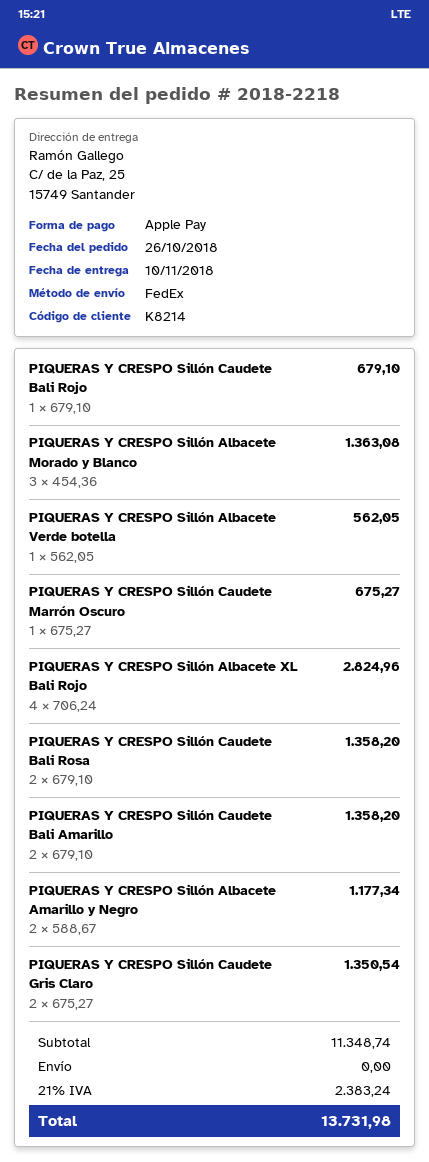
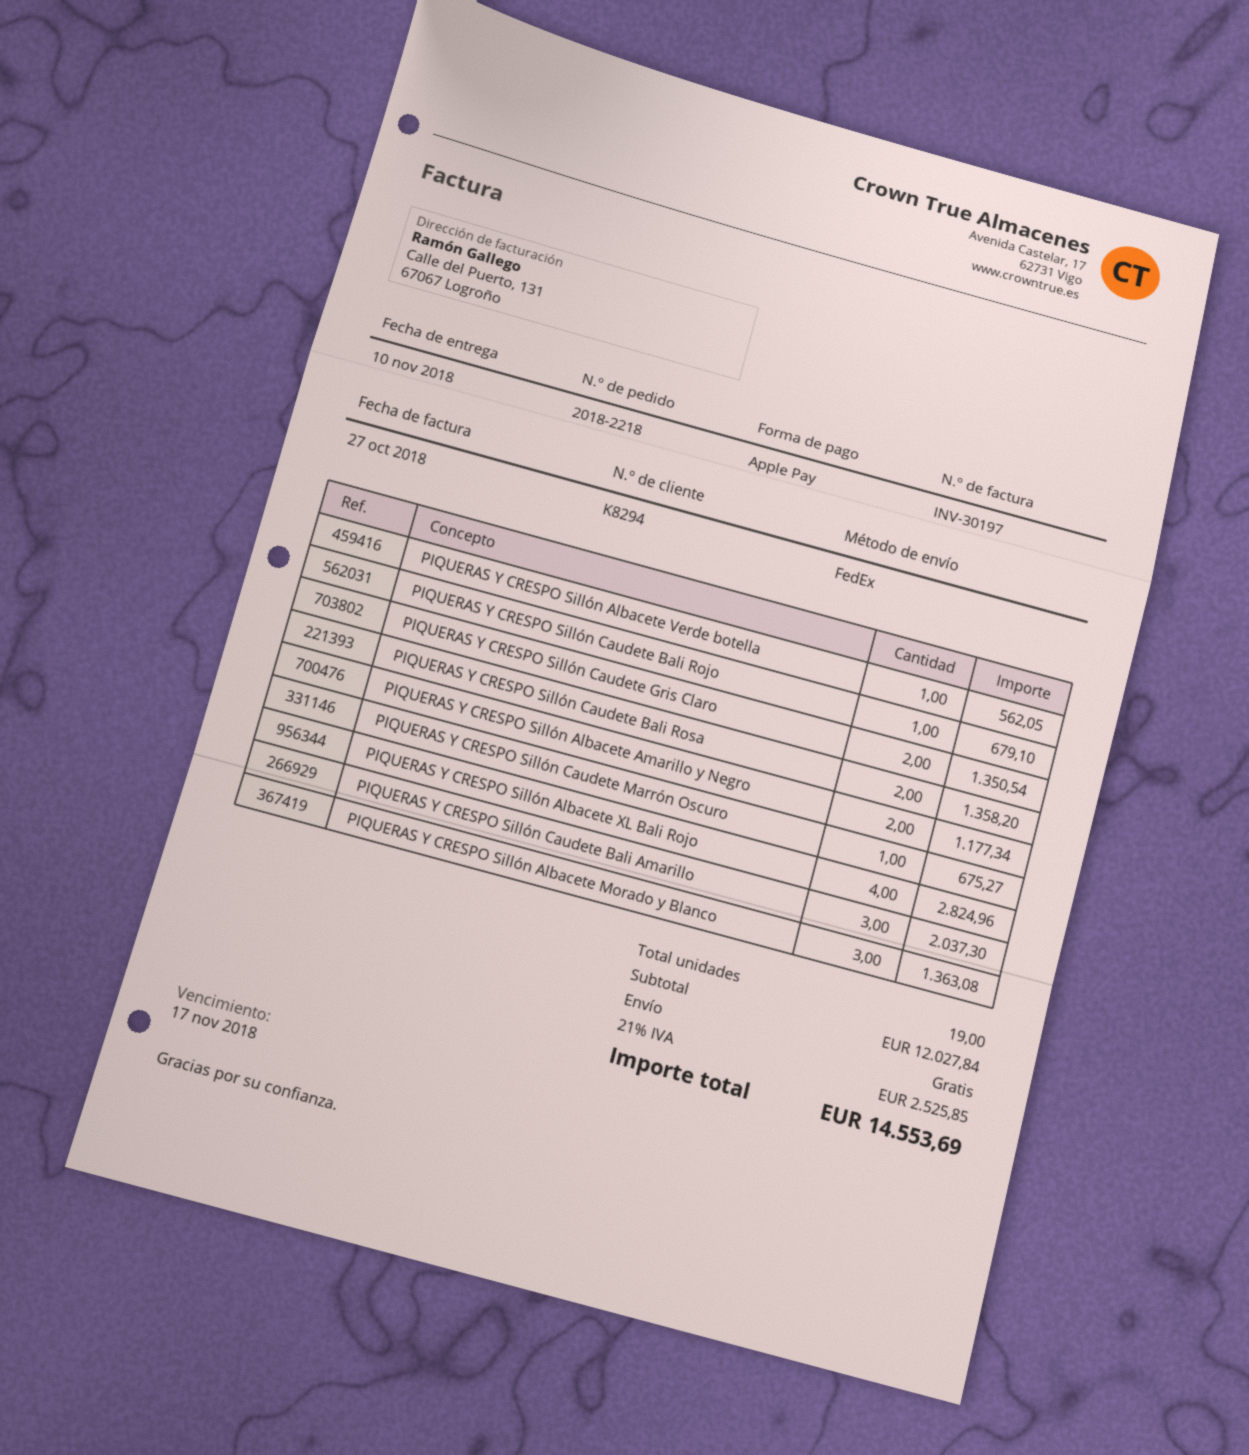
customer number: K8214 -> K8294
PIQUERAS Y CRESPO Sillón Caudete Bali Amarillo: 2 for 1358.20 -> 3 for 2037.30
subtotal: 11348.74 -> 12027.84
tax: 21% = 2383.24 -> 21% = 2525.85
total: 13731.98 -> 14553.69

